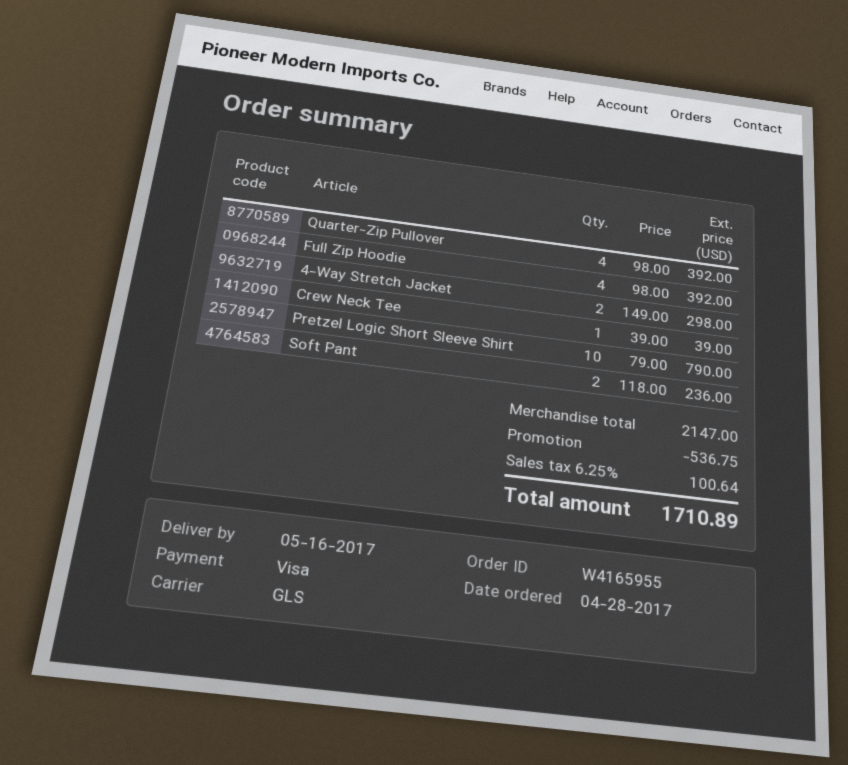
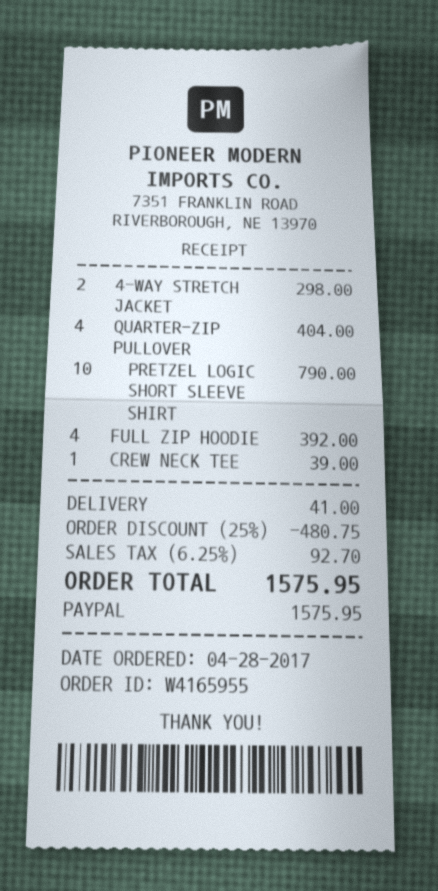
payment method: Visa -> PayPal
Quarter-Zip Pullover: 4 for 392.00 -> 4 for 404.00
Soft Pant: 2 for 236.00 -> none
discount: 536.75 -> 480.75
shipping: none -> 41.00
tax: 6.25% = 100.64 -> 6.25% = 92.70
total: 1710.89 -> 1575.95

